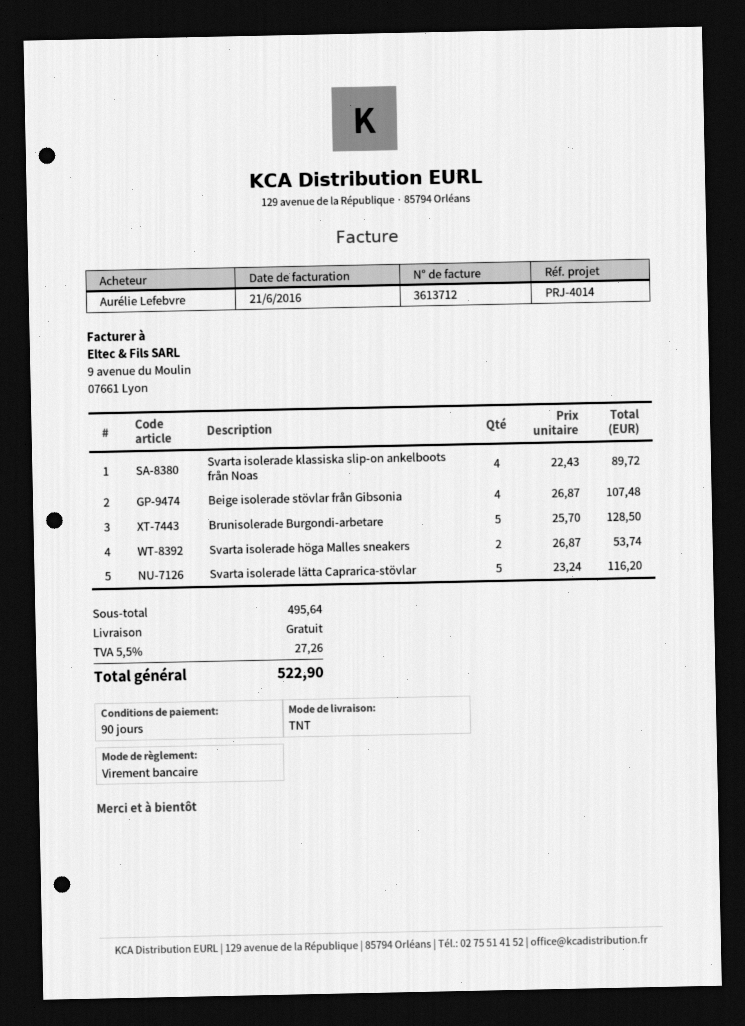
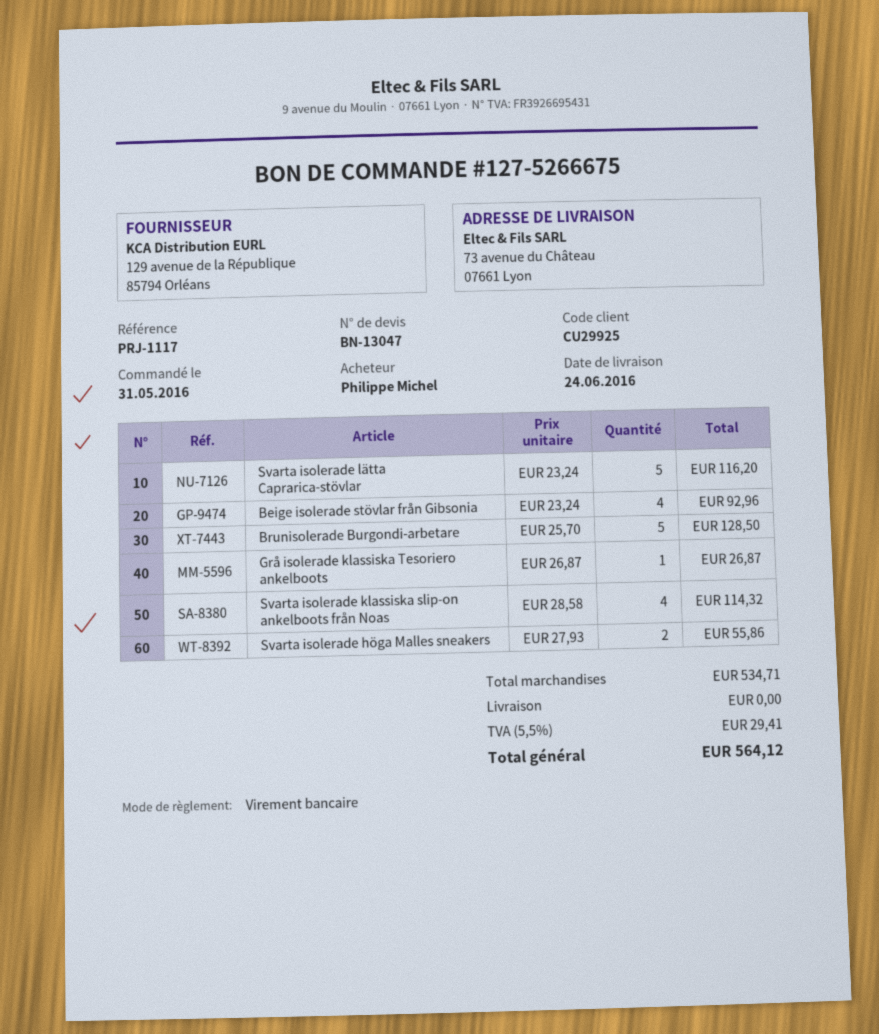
reference: PRJ-4014 -> PRJ-1117
ordered by: Aurélie Lefebvre -> Philippe Michel
Svarta isolerade klassiska slip-on ankelboots från Noas: 4 x 22.43 = 89.72 -> 4 x 28.58 = 114.32
Beige isolerade stövlar från Gibsonia: 4 x 26.87 = 107.48 -> 4 x 23.24 = 92.96
Svarta isolerade höga Malles sneakers: 2 x 26.87 = 53.74 -> 2 x 27.93 = 55.86
Grå isolerade klassiska Tesoriero ankelboots: none -> 1 x 26.87 = 26.87
subtotal: 495.64 -> 534.71
tax: 5.5% = 27.26 -> 5.5% = 29.41
total: 522.90 -> 564.12

